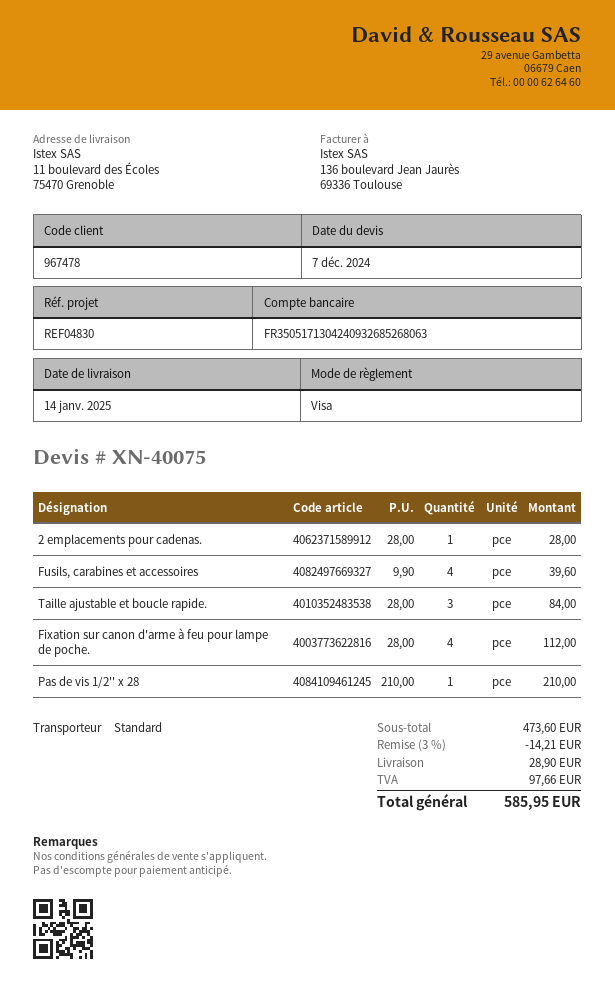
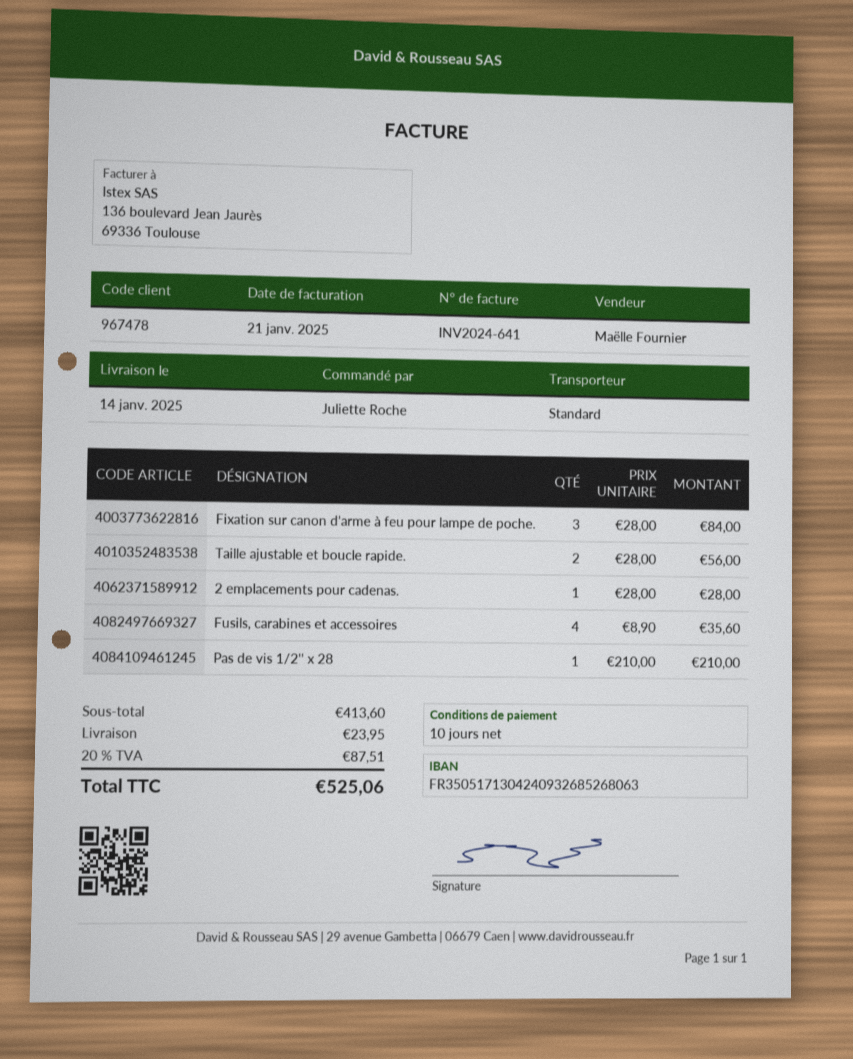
Fusils, carabines et accessoires: 4 x 9.90 = 39.60 -> 4 x 8.90 = 35.60
Taille ajustable et boucle rapide.: 3 x 28.00 = 84.00 -> 2 x 28.00 = 56.00
Fixation sur canon d'arme à feu pour lampe de poche.: 4 x 28.00 = 112.00 -> 3 x 28.00 = 84.00
subtotal: 473.60 -> 413.60
discount: 3% = 14.21 -> none
shipping: 28.90 -> 23.95
tax: 97.66 -> 87.51
total: 585.95 -> 525.06

